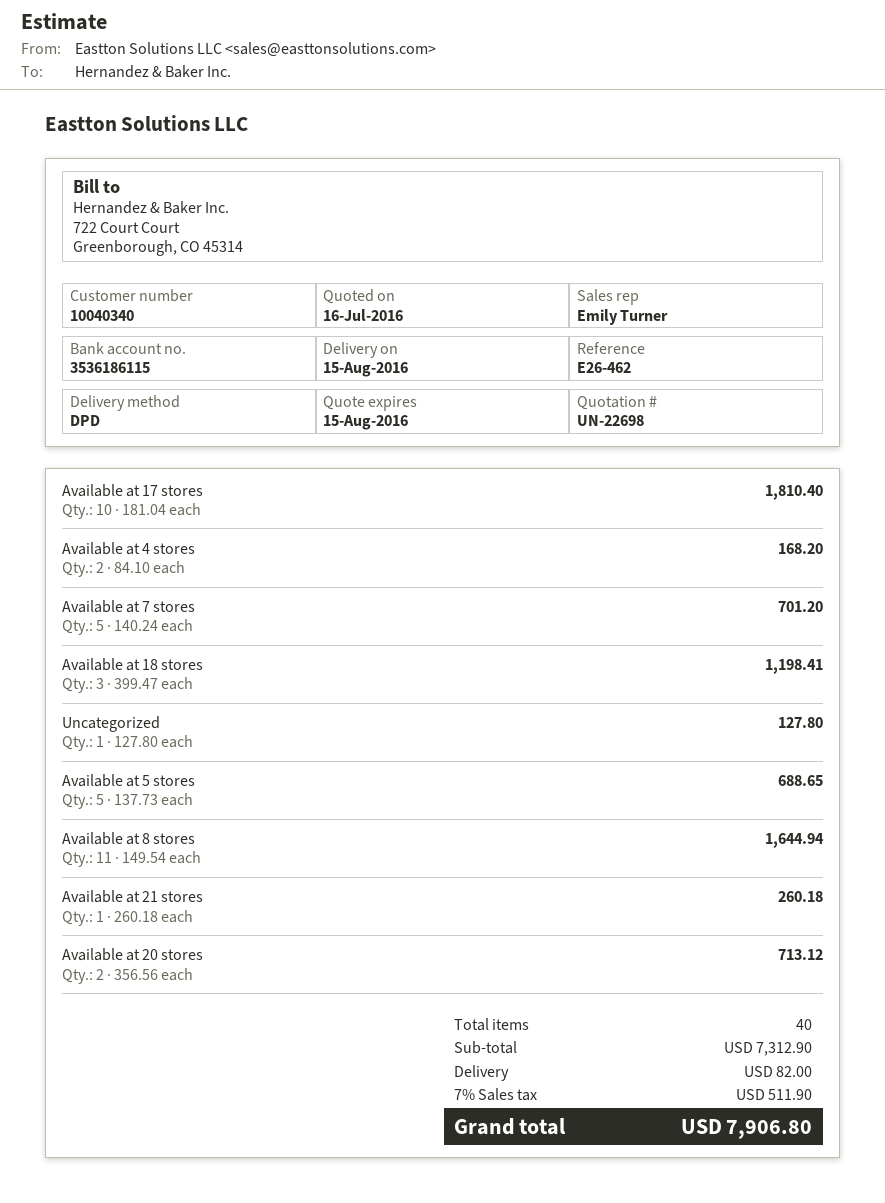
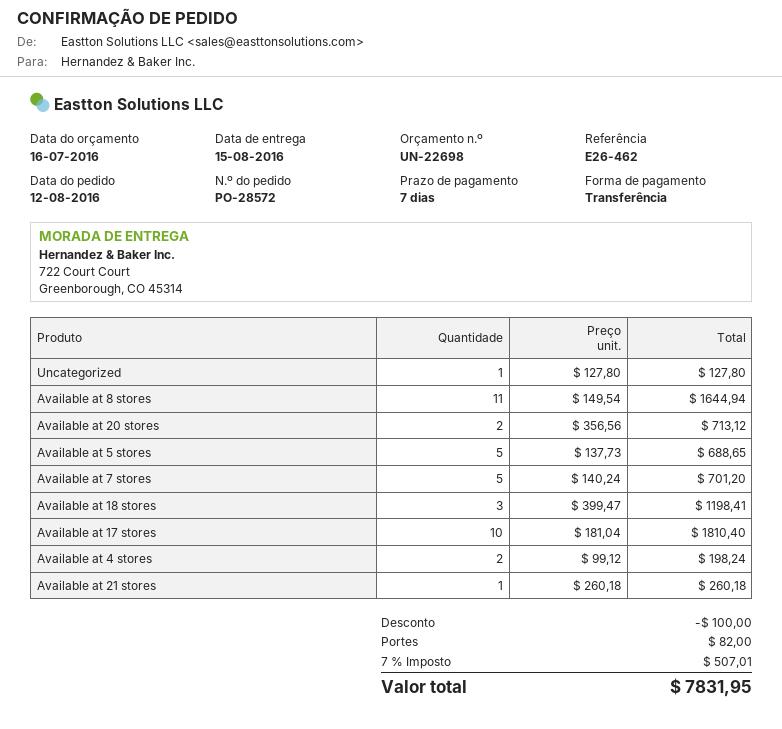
Available at 4 stores: 2 x 84.10 = 168.20 -> 2 x 99.12 = 198.24
discount: none -> 100.00
tax: 7% = 511.90 -> 7% = 507.01
total: 7906.80 -> 7831.95

